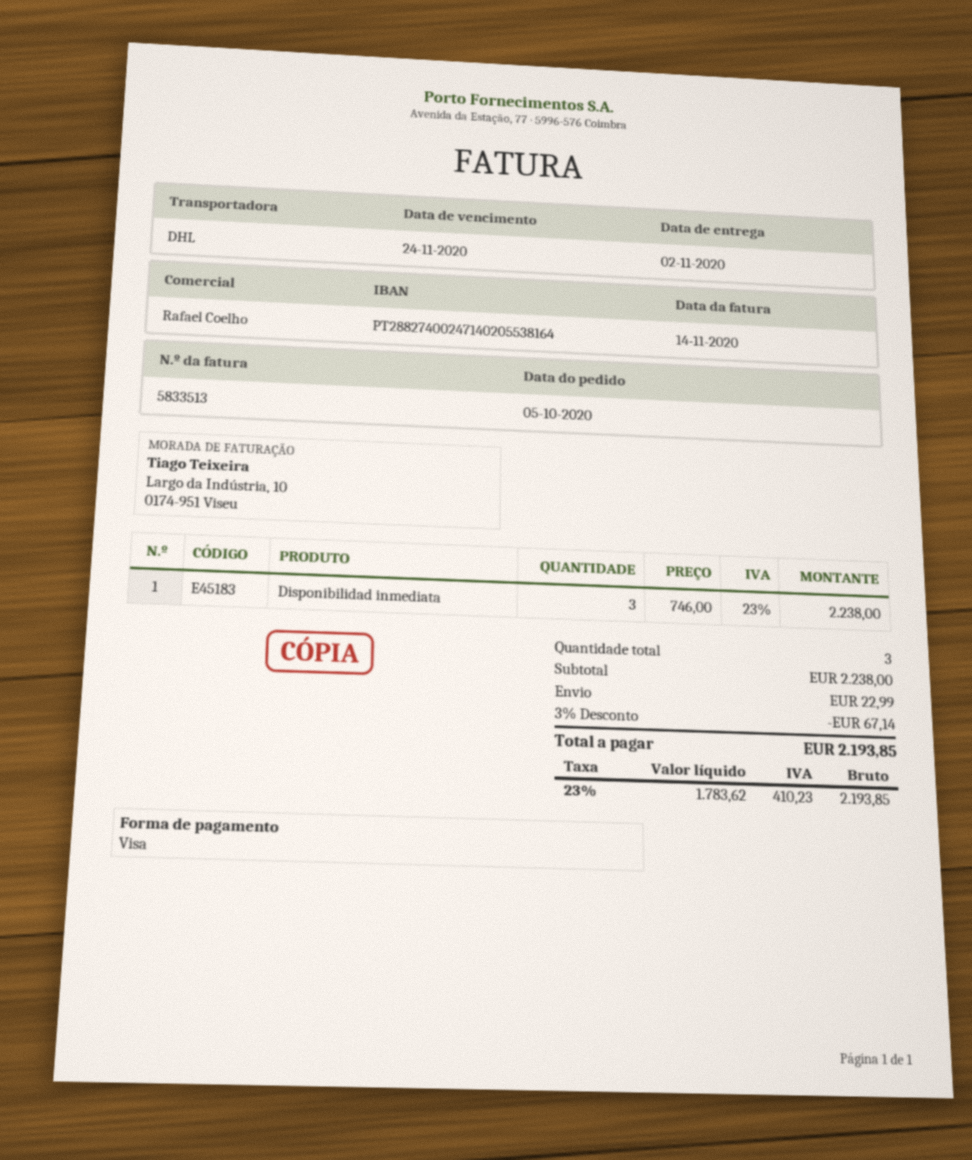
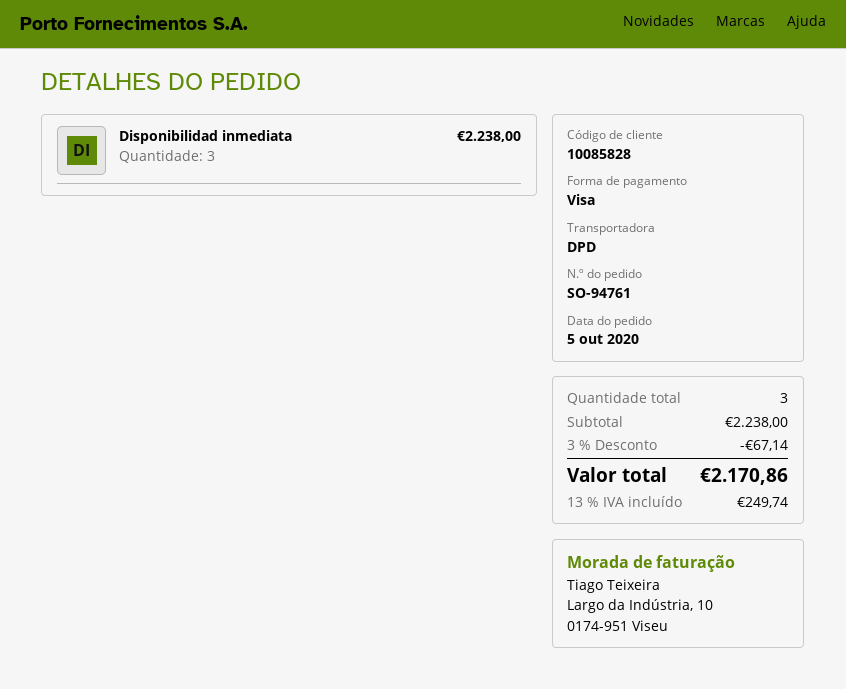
shipping method: DHL -> DPD
shipping: 22.99 -> none
tax: 23% = 410.23 -> 13% = 249.74
total: 2193.85 -> 2170.86

